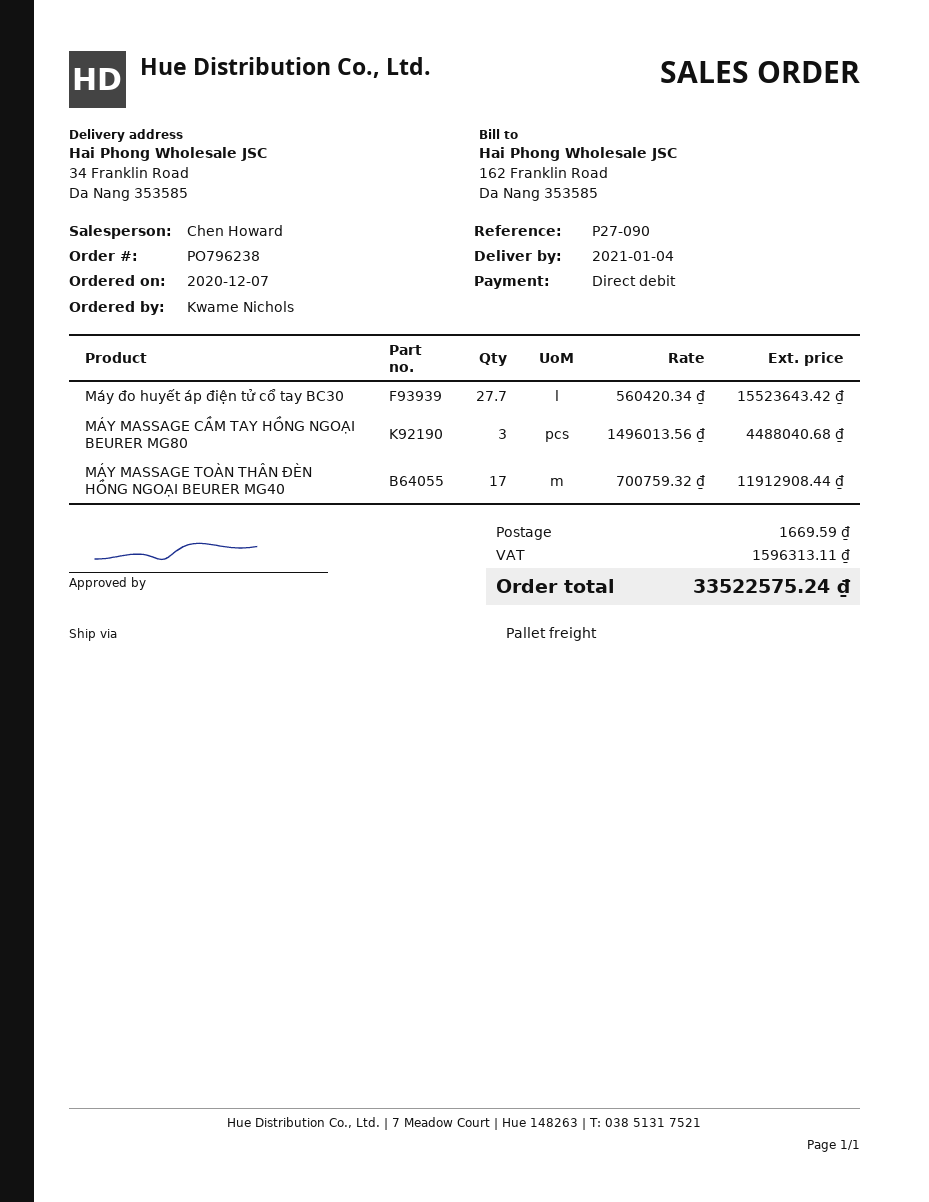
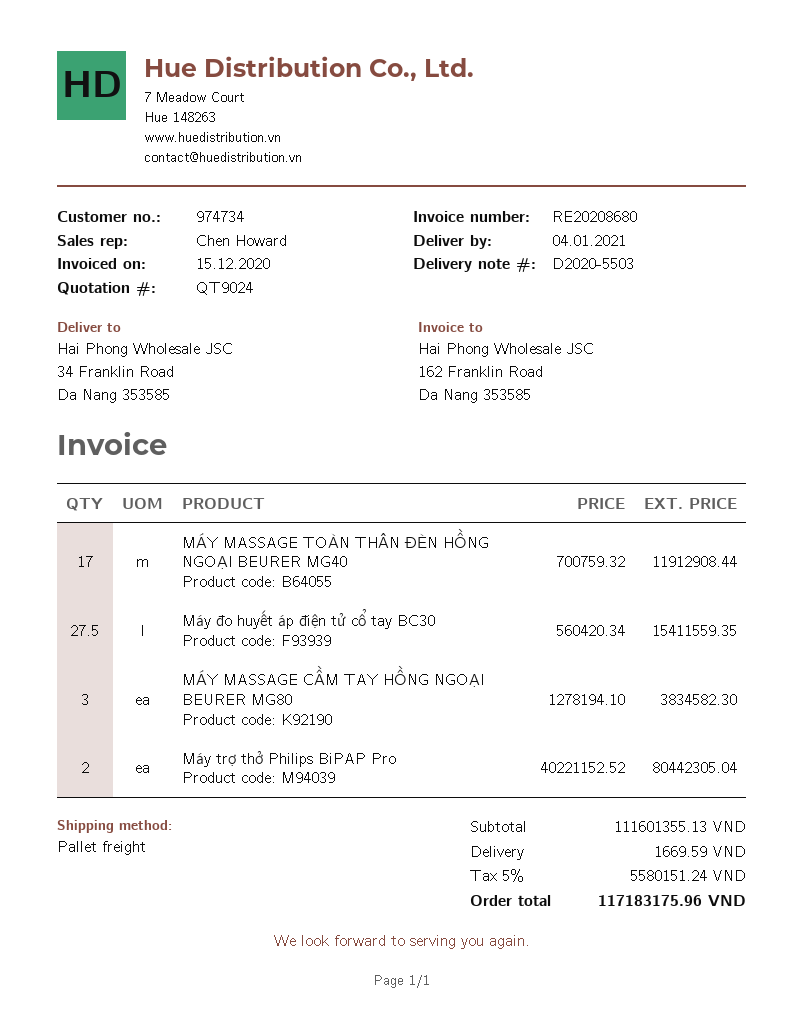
Máy đo huyết áp điện tử cổ tay BC30: 27.7 x 560420.34 = 15523643.42 -> 27.5 x 560420.34 = 15411559.35
MÁY MASSAGE CẦM TAY HỒNG NGOẠI BEURER MG80: 3 x 1496013.56 = 4488040.68 -> 3 x 1278194.10 = 3834582.30
Máy trợ thở Philips BiPAP Pro: none -> 2 x 40221152.52 = 80442305.04
tax: 1596313.11 -> 5580151.24
total: 33522575.24 -> 117183175.96

